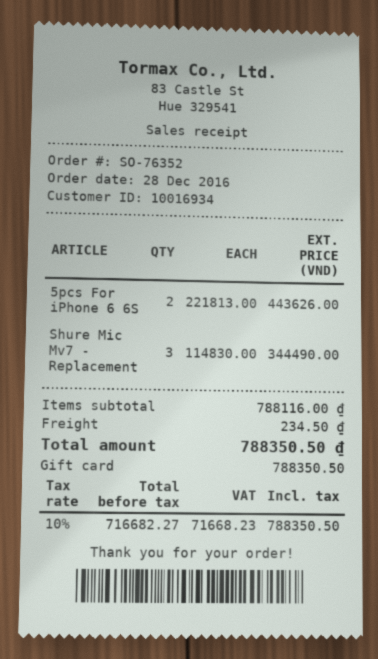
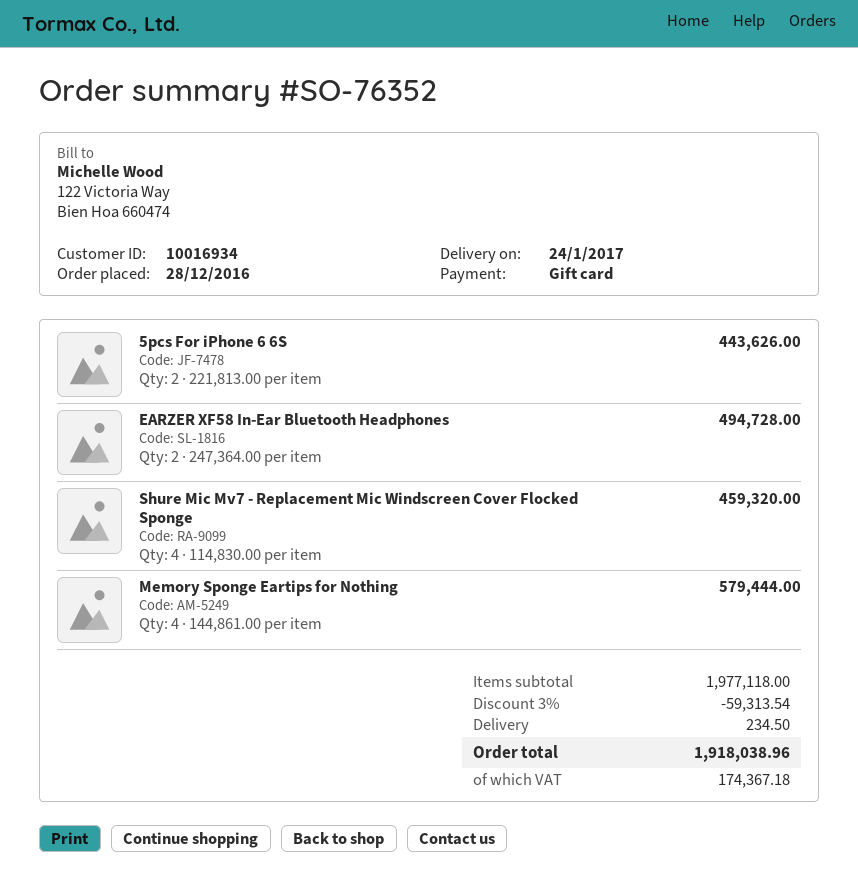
Shure Mic Mv7 - Replacement: 3 x 114830.00 = 344490.00 -> 4 x 114830.00 = 459320.00
EARZER XF58 In-Ear Bluetooth Headphones: none -> 2 x 247364.00 = 494728.00
Memory Sponge Eartips for Nothing: none -> 4 x 144861.00 = 579444.00
subtotal: 788116.00 -> 1977118.00
discount: none -> 3% = 59313.54
tax: 71668.23 -> 174367.18
total: 788350.50 -> 1918038.96

